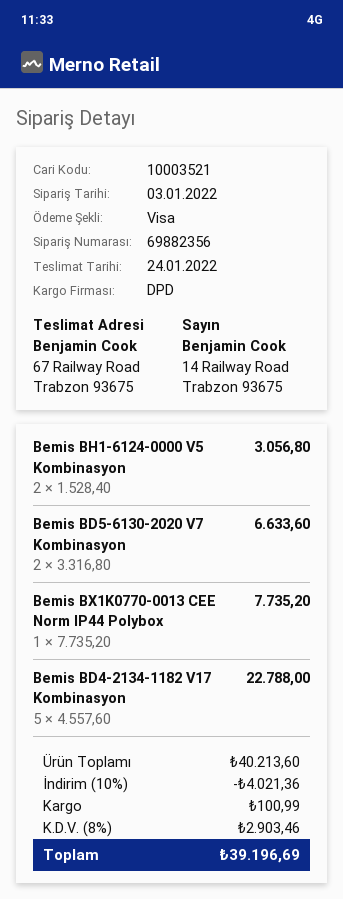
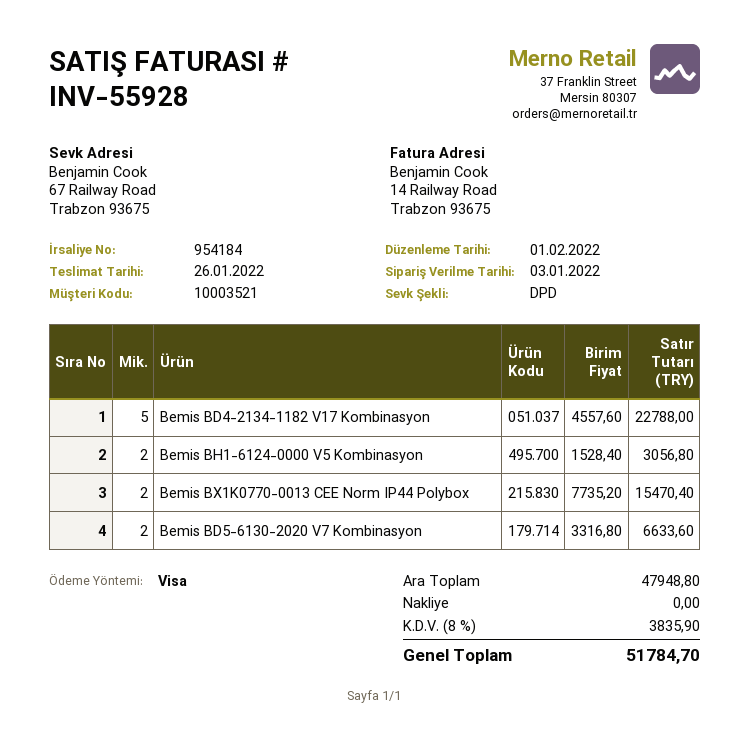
delivery date: 2022-01-24 -> 2022-01-26
Bemis BX1K0770-0013 CEE Norm IP44 Polybox: 1 x 7735.20 = 7735.20 -> 2 x 7735.20 = 15470.40
subtotal: 40213.60 -> 47948.80
discount: 10% = 4021.36 -> none
shipping: 100.99 -> 0.00
tax: 8% = 2903.46 -> 8% = 3835.90
total: 39196.69 -> 51784.70

